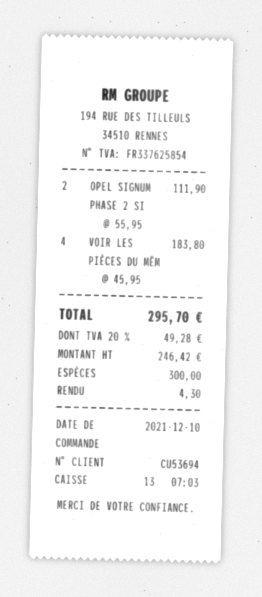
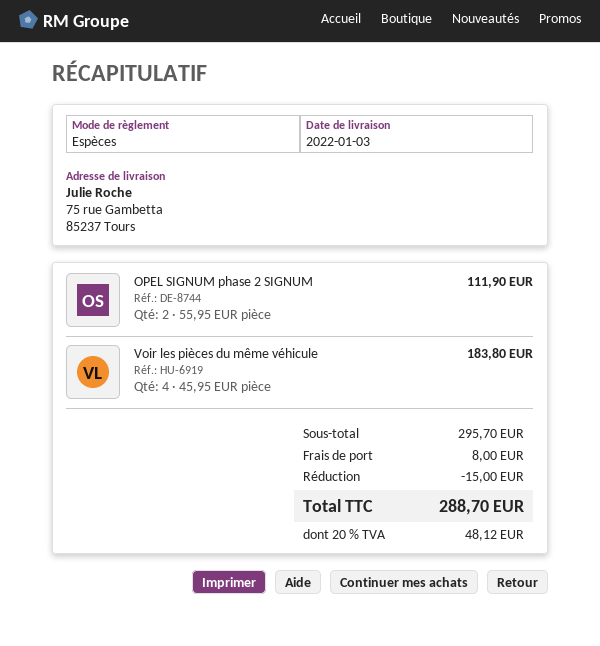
discount: none -> 15.00
shipping: none -> 8.00
tax: 20% = 49.28 -> 20% = 48.12
total: 295.70 -> 288.70

